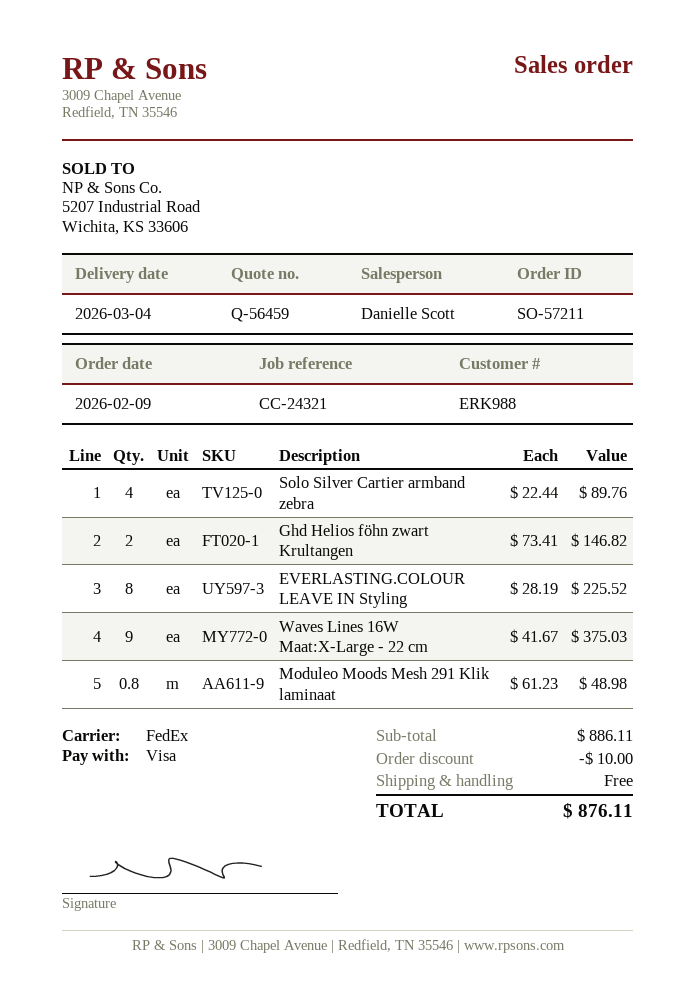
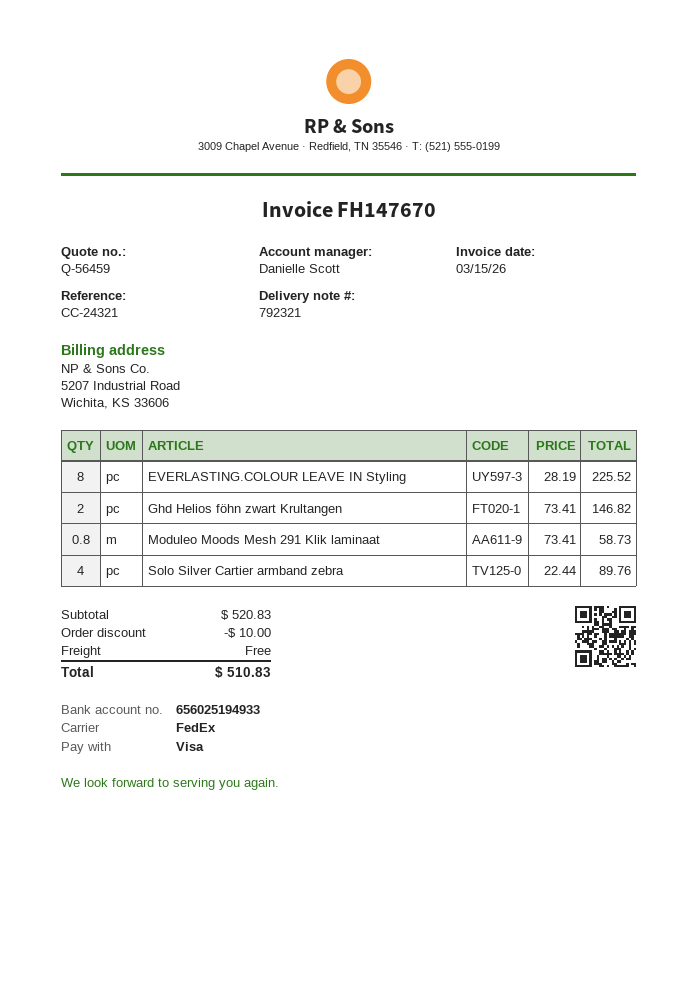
Waves Lines 16W Maat:X-Large - 22 cm: 9 x 41.67 = 375.03 -> none
Moduleo Moods Mesh 291 Klik laminaat: 0.8 x 61.23 = 48.98 -> 0.8 x 73.41 = 58.73
subtotal: 886.11 -> 520.83
total: 876.11 -> 510.83

